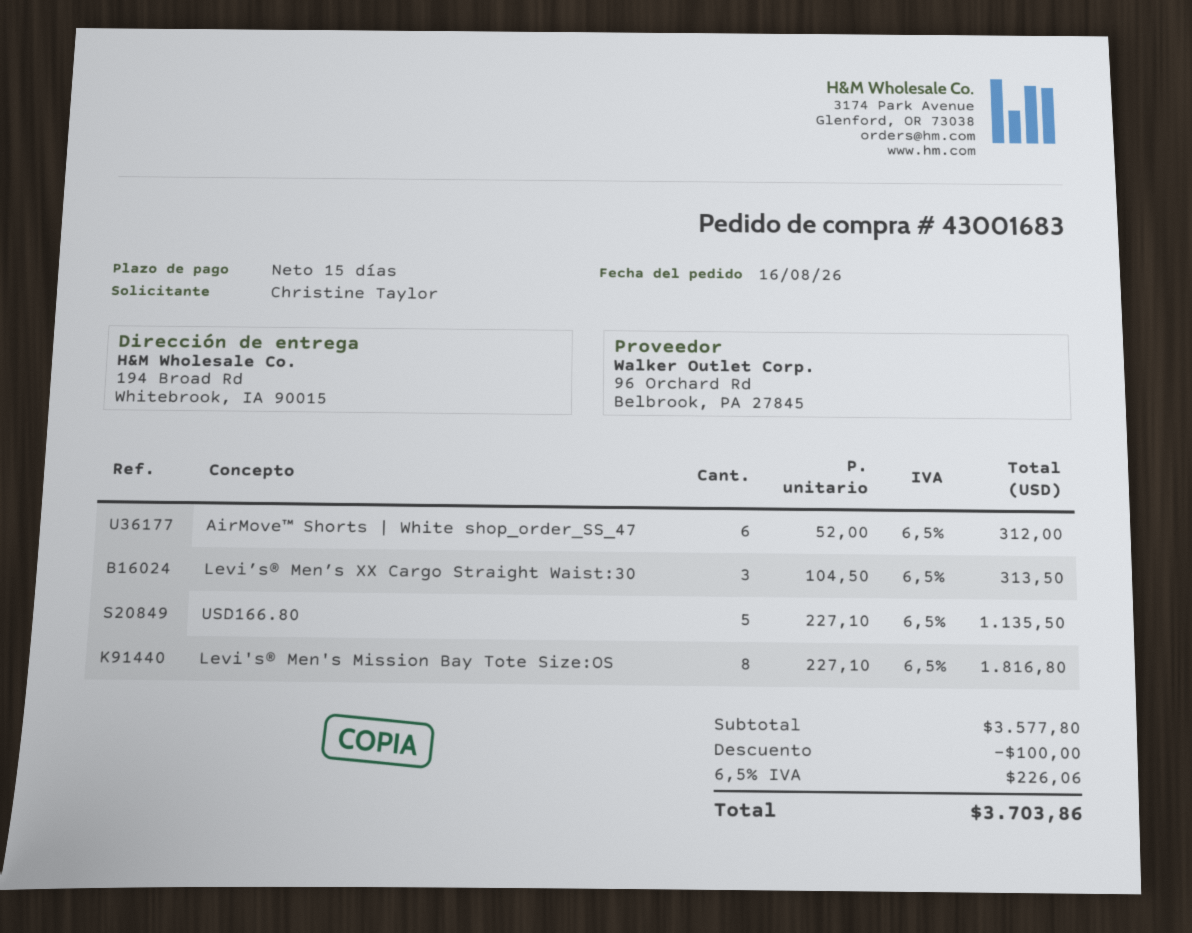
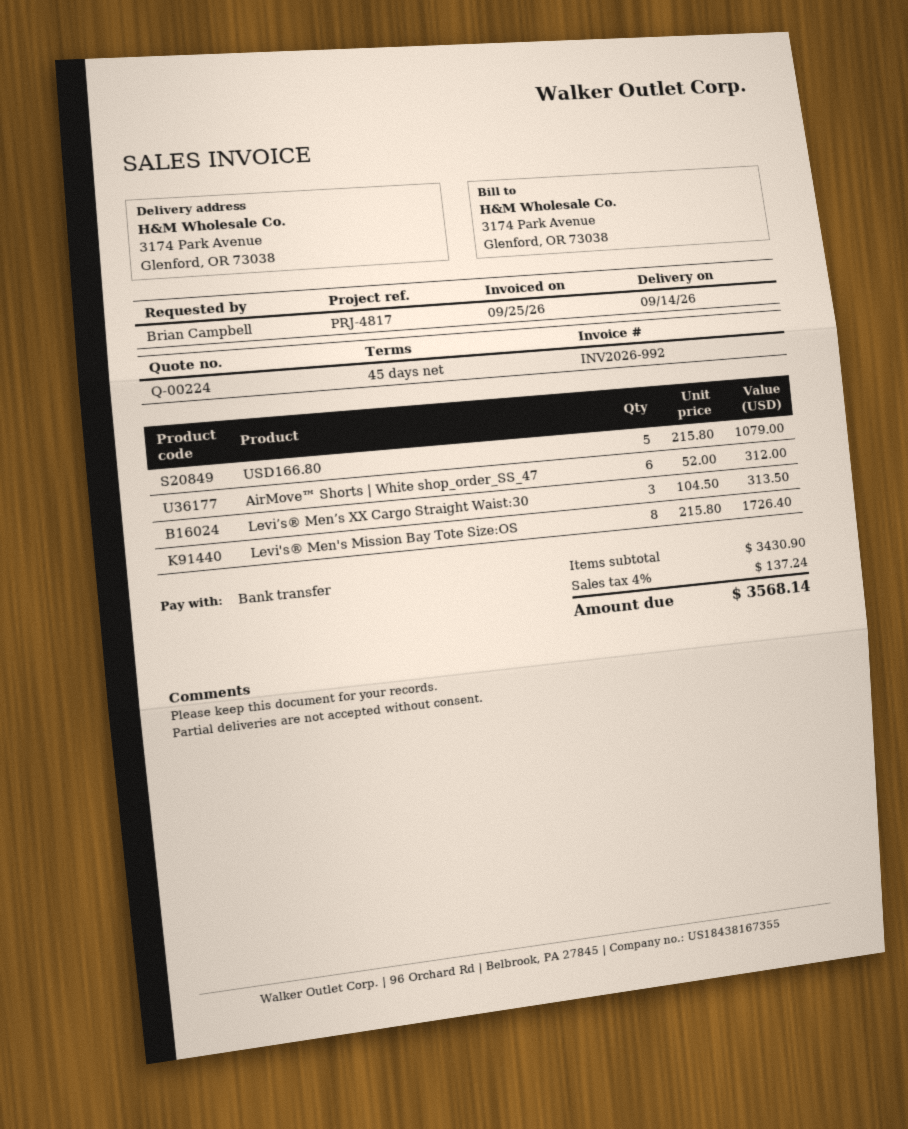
payment terms: 15 days -> 45 days
ordered by: Christine Taylor -> Brian Campbell
ship to: 194 Broad Rd, Whitebrook, IA 90015 -> 3174 Park Avenue, Glenford, OR 73038
USD166.80: 5 x 227.10 = 1135.50 -> 5 x 215.80 = 1079.00
Levi's® Men's Mission Bay Tote Size:OS: 8 x 227.10 = 1816.80 -> 8 x 215.80 = 1726.40
subtotal: 3577.80 -> 3430.90
discount: 100.00 -> none
tax: 6.5% = 226.06 -> 4% = 137.24
total: 3703.86 -> 3568.14

